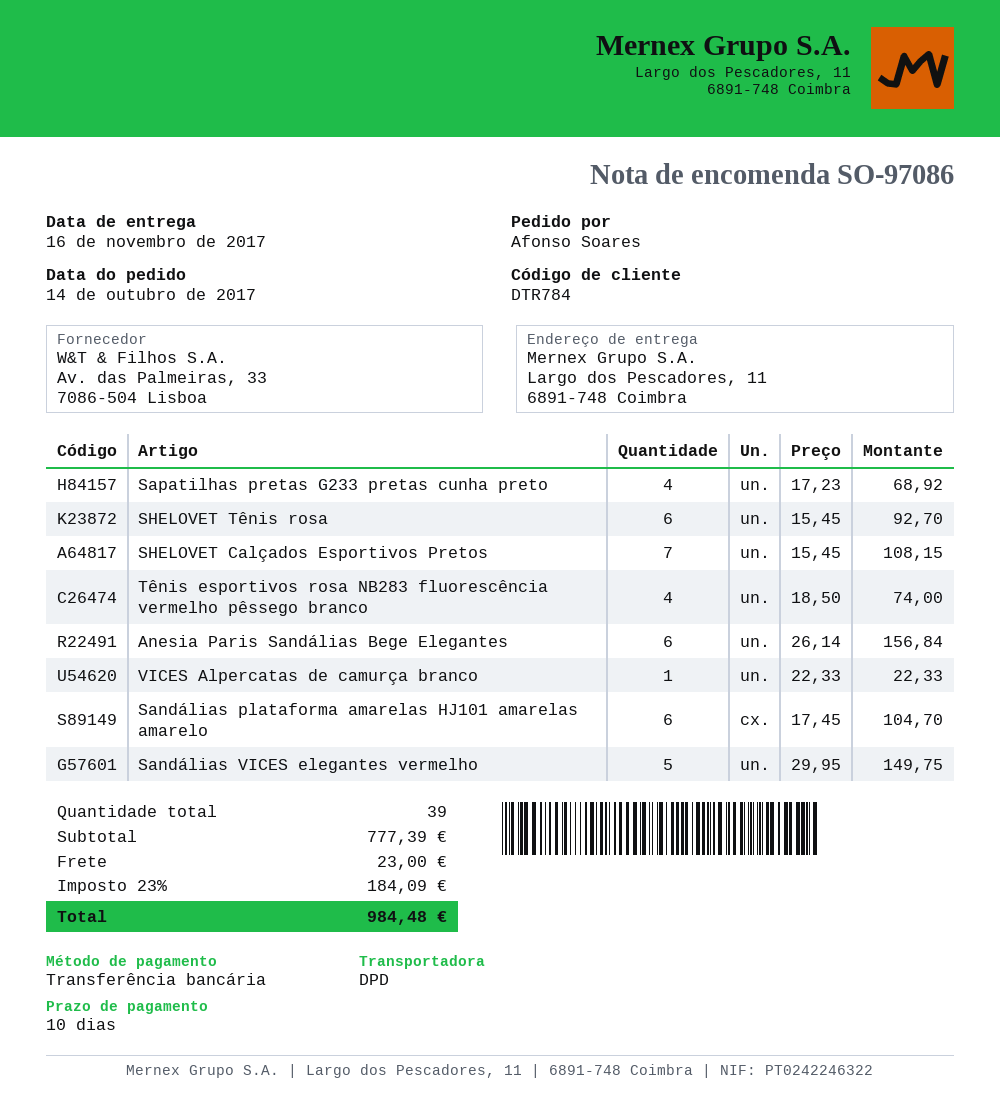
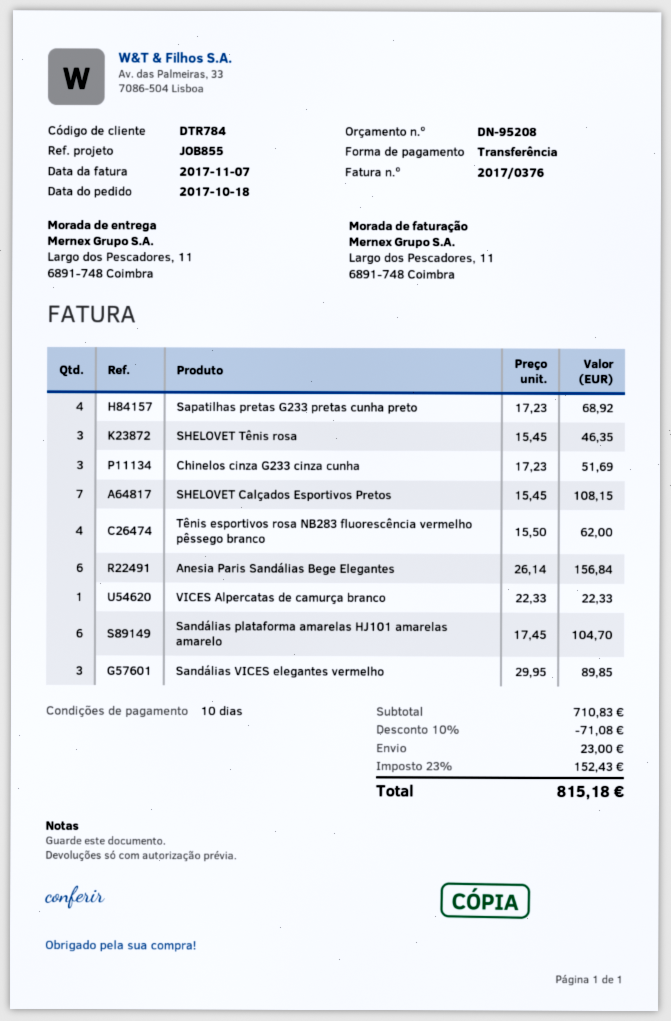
order date: 2017-10-14 -> 2017-10-18
SHELOVET Tênis rosa: 6 x 15.45 = 92.70 -> 3 x 15.45 = 46.35
Tênis esportivos rosa NB283 fluorescência vermelho pêssego branco: 4 x 18.50 = 74.00 -> 4 x 15.50 = 62.00
Sandálias VICES elegantes vermelho: 5 x 29.95 = 149.75 -> 3 x 29.95 = 89.85
Chinelos cinza G233 cinza cunha: none -> 3 x 17.23 = 51.69
subtotal: 777.39 -> 710.83
discount: none -> 10% = 71.08
tax: 23% = 184.09 -> 23% = 152.43
total: 984.48 -> 815.18

